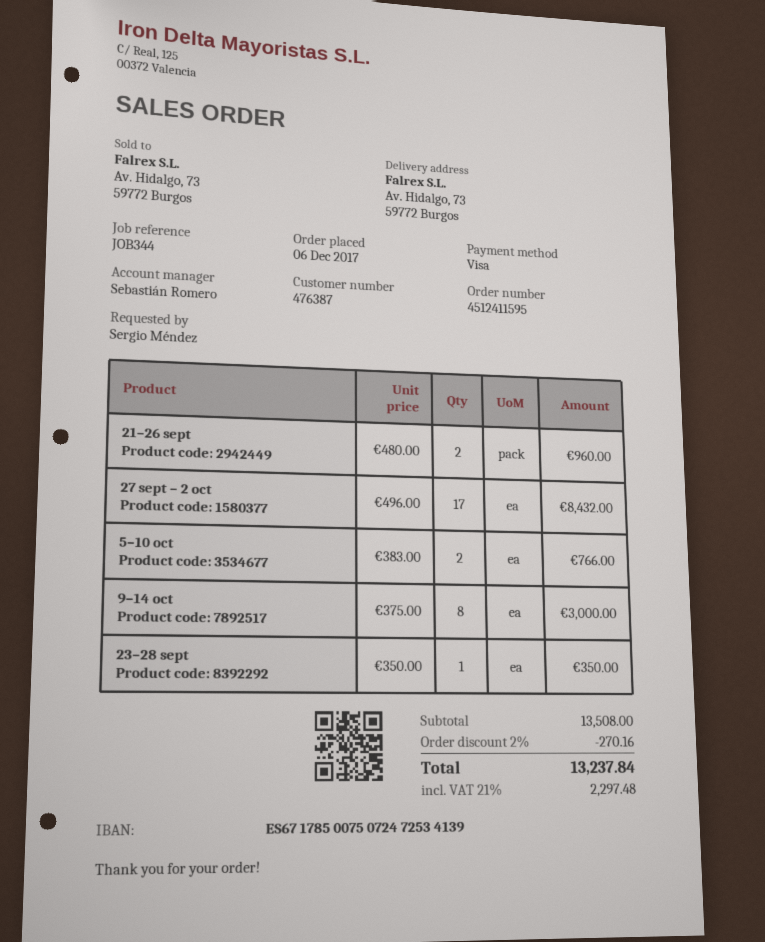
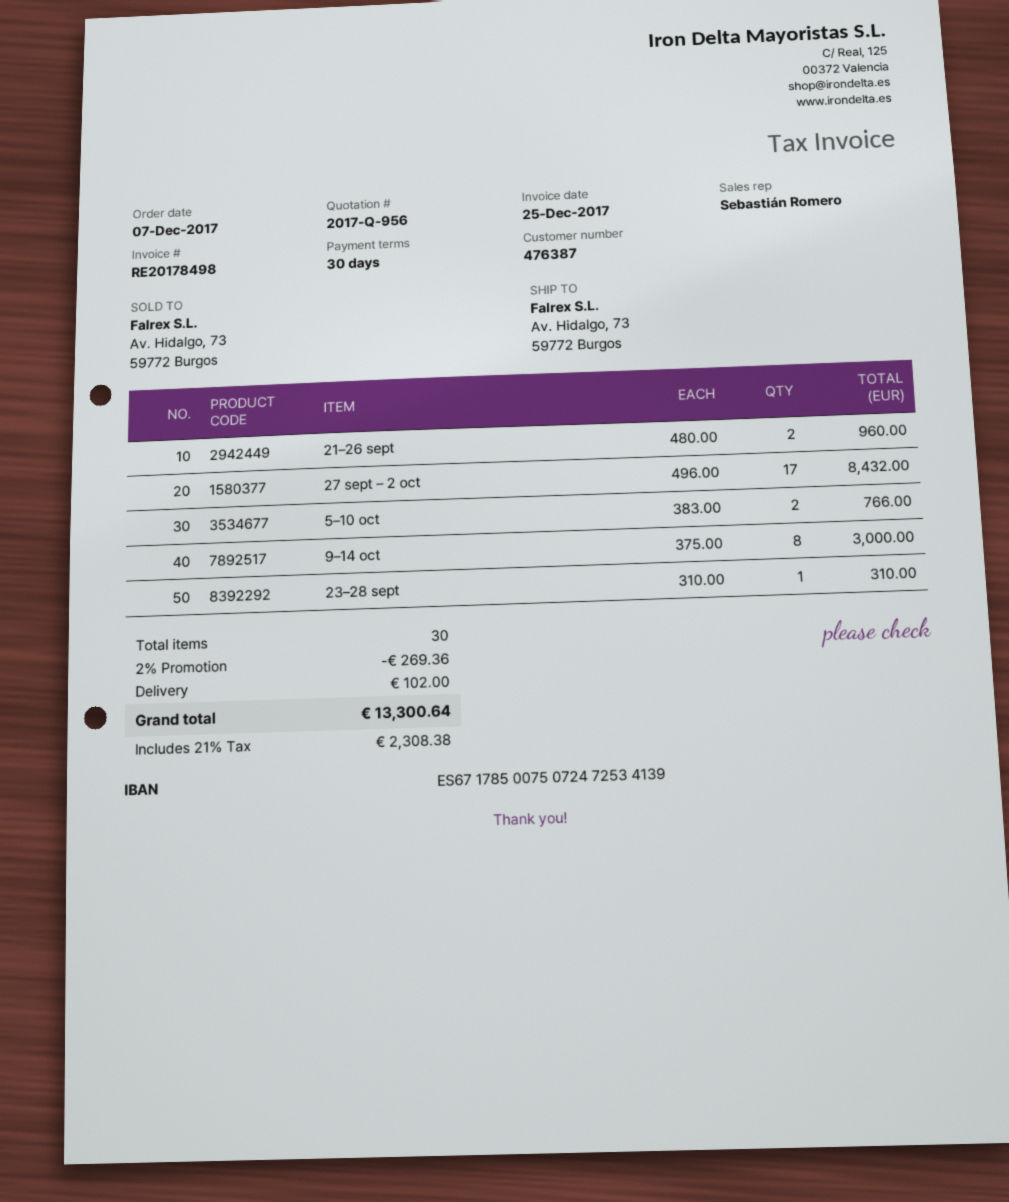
order date: 2017-12-06 -> 2017-12-07
23–28 sept: 1 x 350.00 = 350.00 -> 1 x 310.00 = 310.00
discount: 2% = 270.16 -> 2% = 269.36
shipping: none -> 102.00
tax: 21% = 2297.48 -> 21% = 2308.38
total: 13237.84 -> 13300.64

